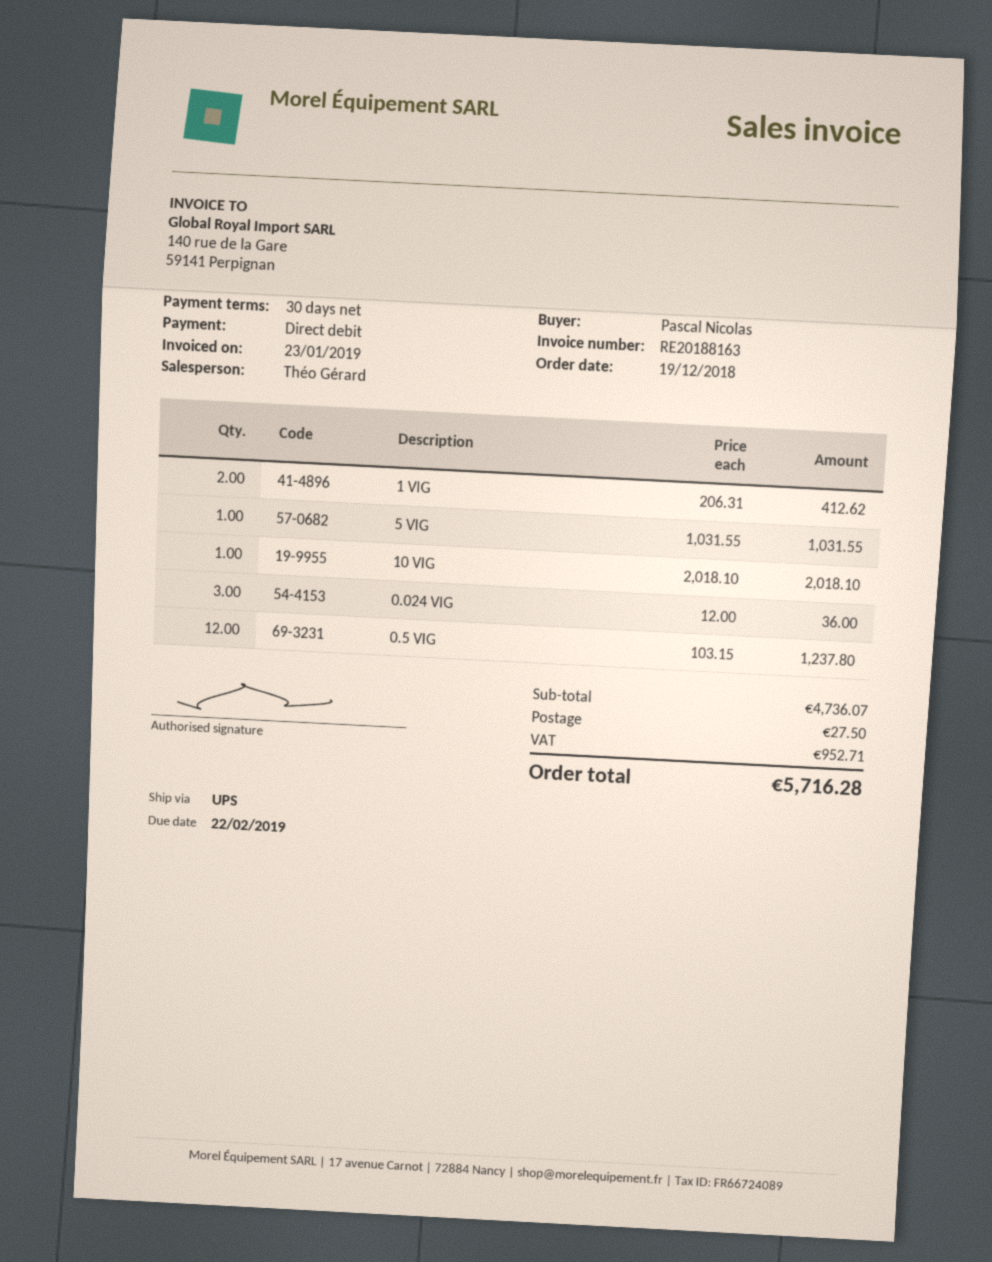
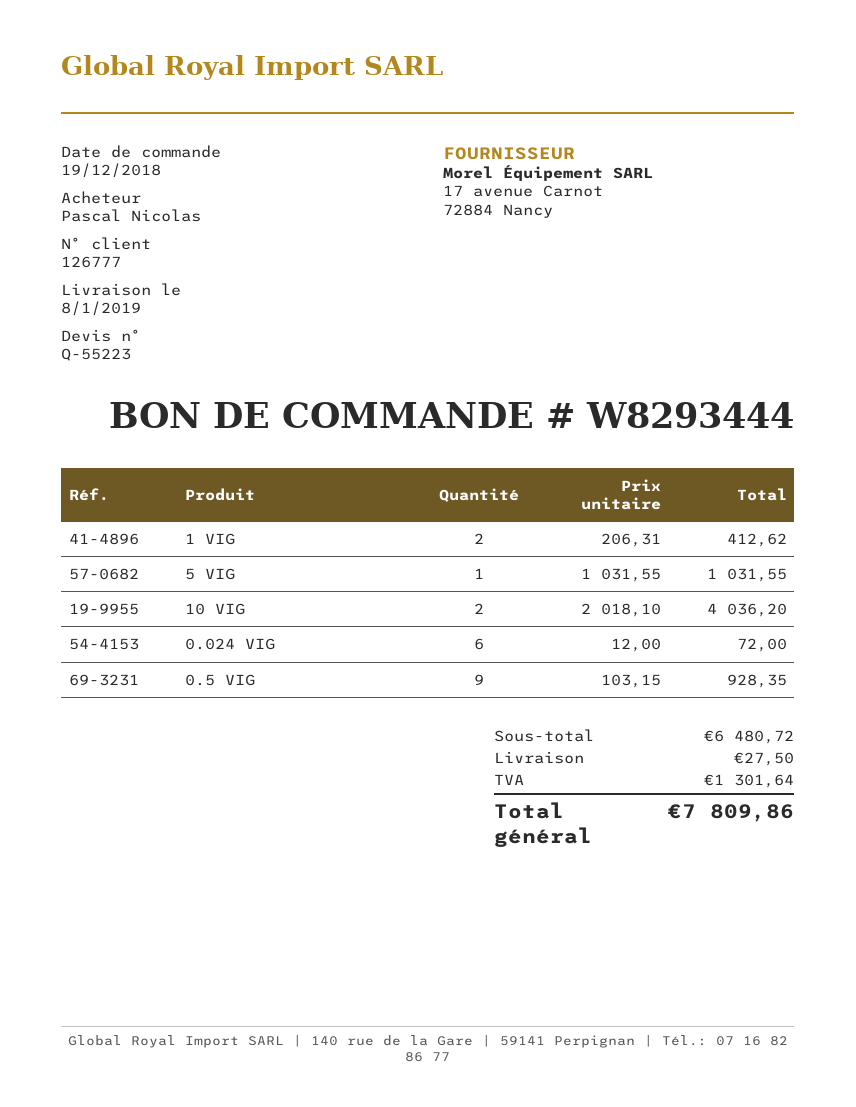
10 VIG: 1 x 2018.10 = 2018.10 -> 2 x 2018.10 = 4036.20
0.024 VIG: 3 x 12.00 = 36.00 -> 6 x 12.00 = 72.00
0.5 VIG: 12 x 103.15 = 1237.80 -> 9 x 103.15 = 928.35
subtotal: 4736.07 -> 6480.72
tax: 952.71 -> 1301.64
total: 5716.28 -> 7809.86

